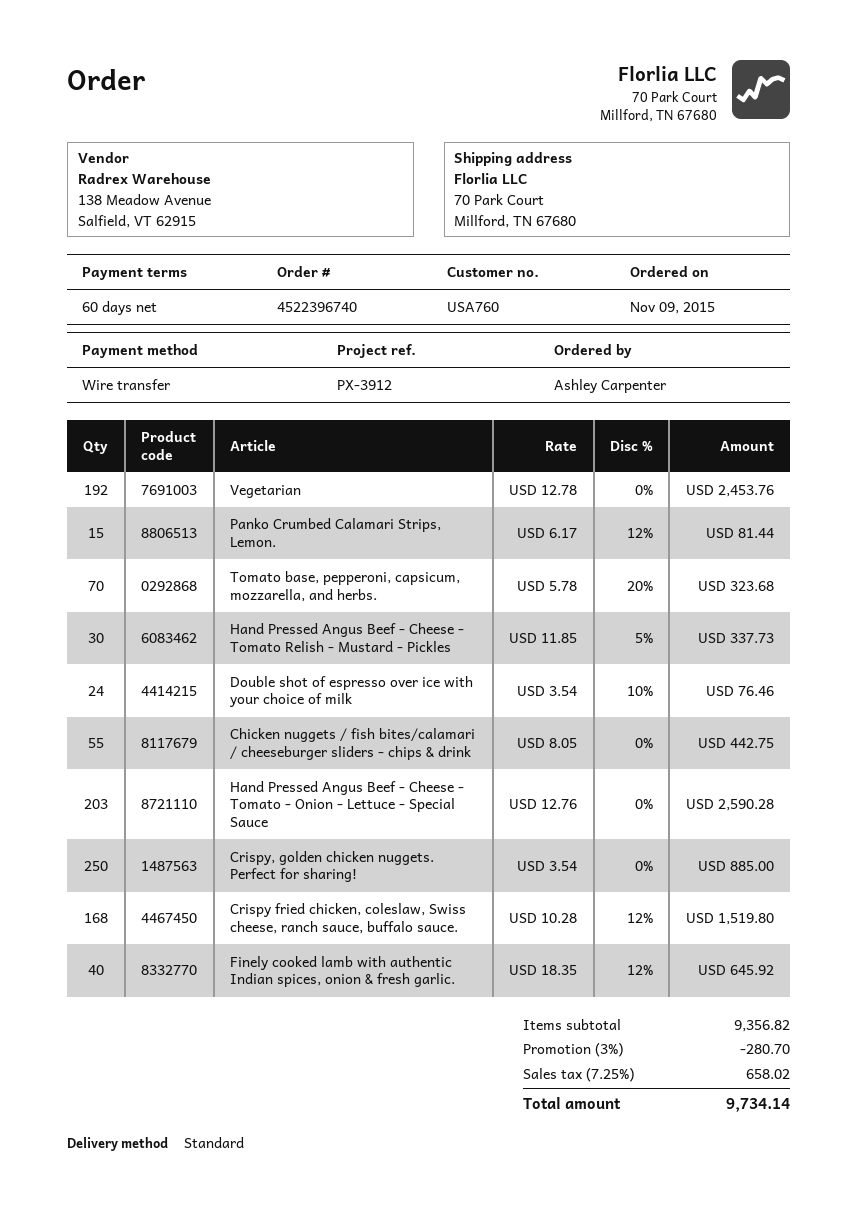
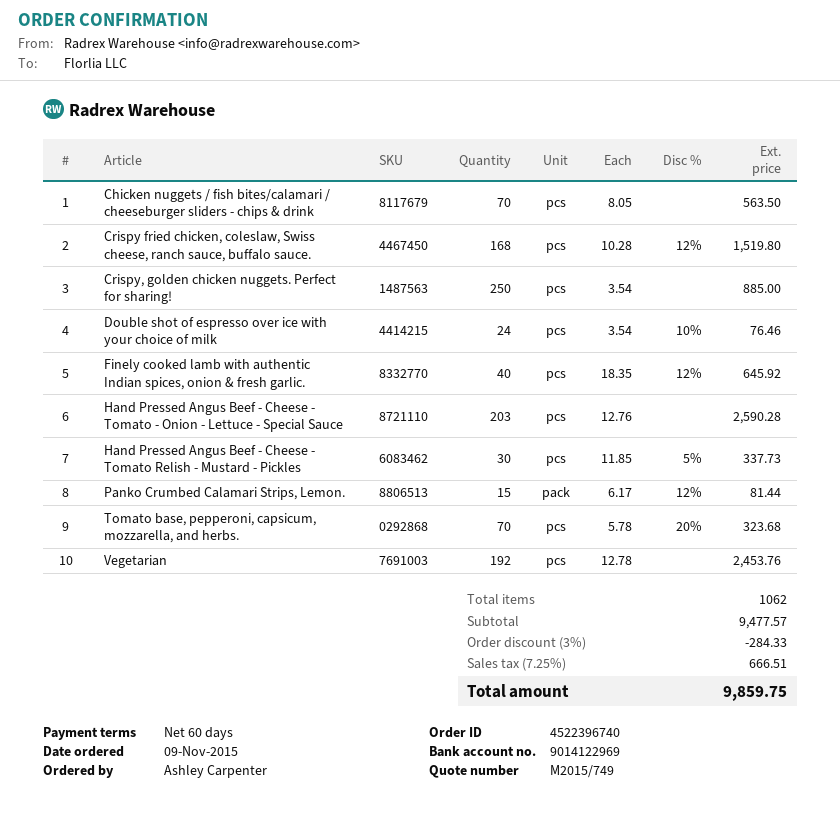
Chicken nuggets / fish bites/calamari / cheeseburger sliders - chips & drink: 55 x 8.05 = 442.75 -> 70 x 8.05 = 563.50
subtotal: 9356.82 -> 9477.57
discount: 3% = 280.70 -> 3% = 284.33
tax: 7.25% = 658.02 -> 7.25% = 666.51
total: 9734.14 -> 9859.75

